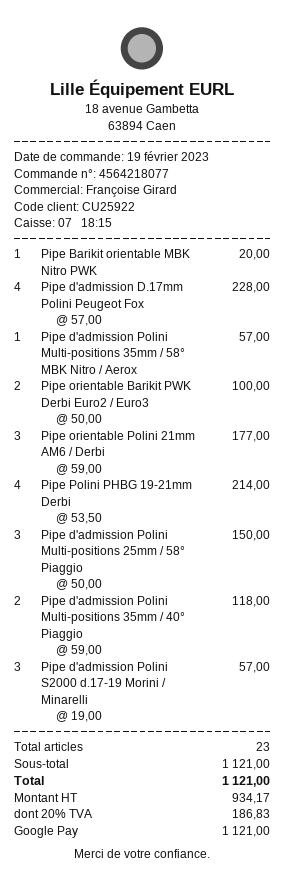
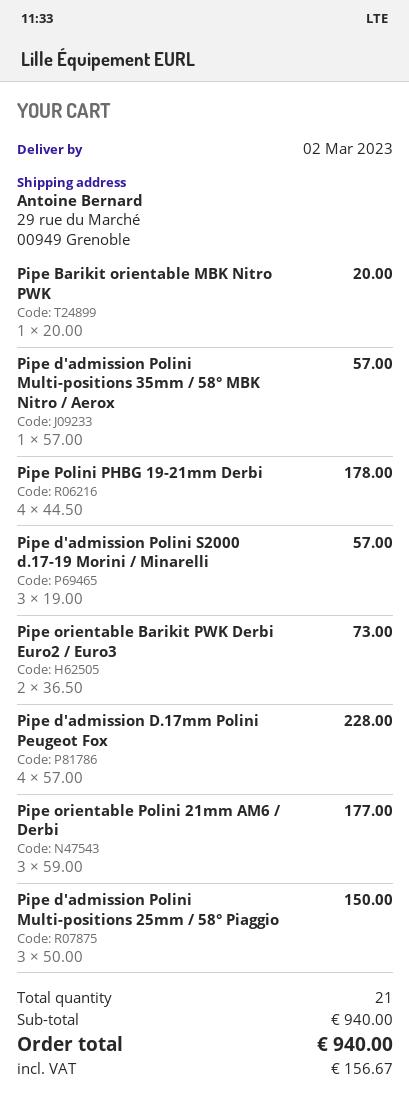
Pipe orientable Barikit PWK Derbi Euro2 / Euro3: 2 x 50.00 = 100.00 -> 2 x 36.50 = 73.00
Pipe Polini PHBG 19-21mm Derbi: 4 x 53.50 = 214.00 -> 4 x 44.50 = 178.00
Pipe d'admission Polini Multi-positions 35mm / 40° Piaggio: 2 x 59.00 = 118.00 -> none
total quantity: 23 -> 21
subtotal: 1121.00 -> 940.00
tax: 186.83 -> 156.67
total: 1121.00 -> 940.00

